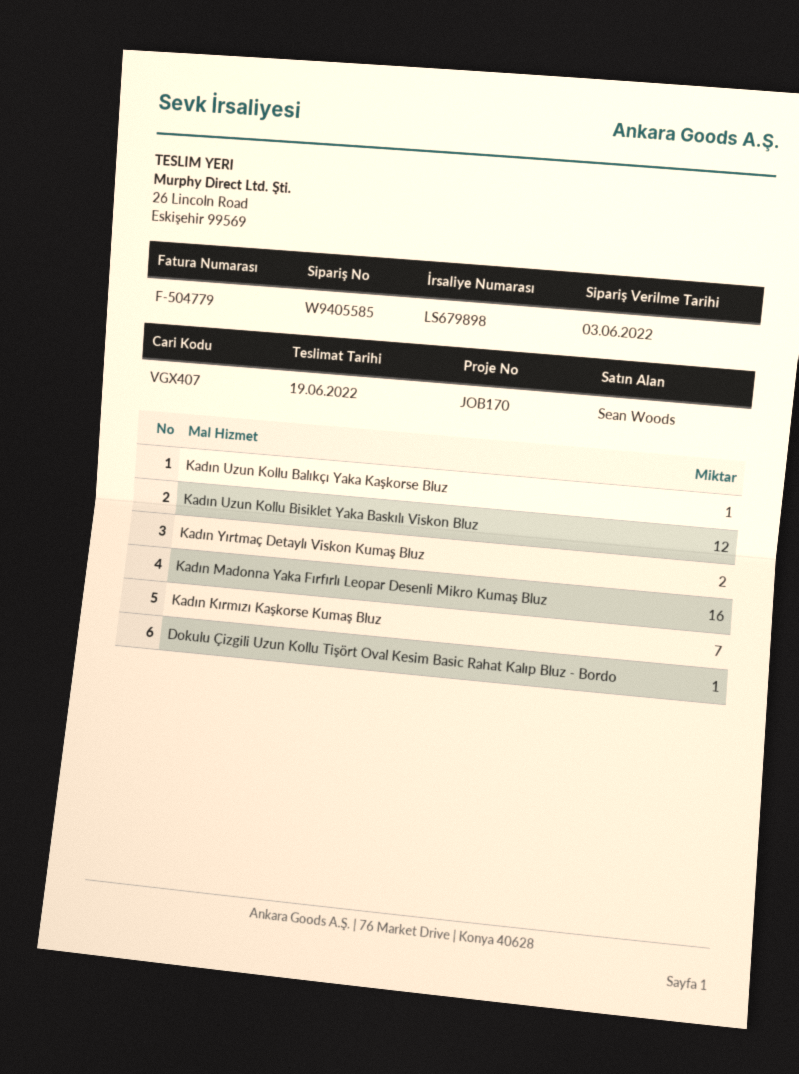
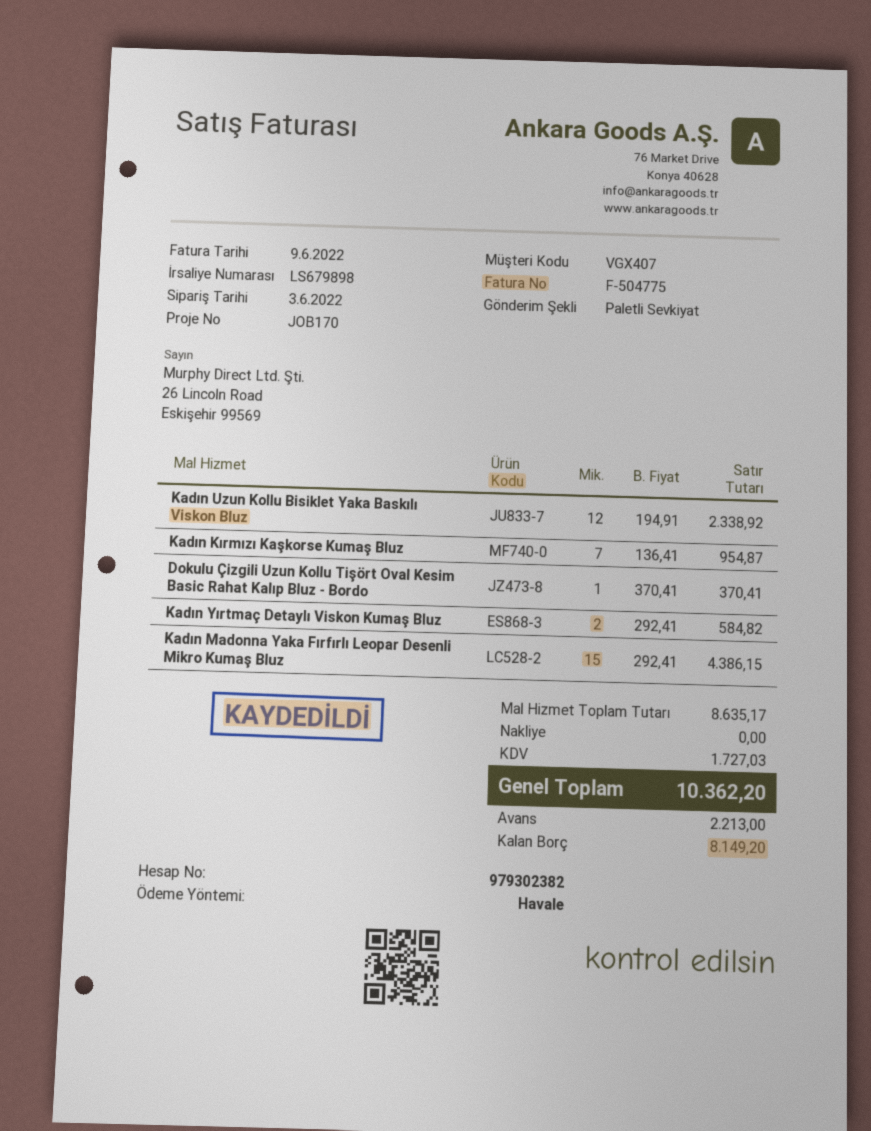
invoice number: F-504779 -> F-504775
Kadın Uzun Kollu Balıkçı Yaka Kaşkorse Bluz: 1 -> none
Kadın Madonna Yaka Fırfırlı Leopar Desenli Mikro Kumaş Bluz: 16 -> 15

